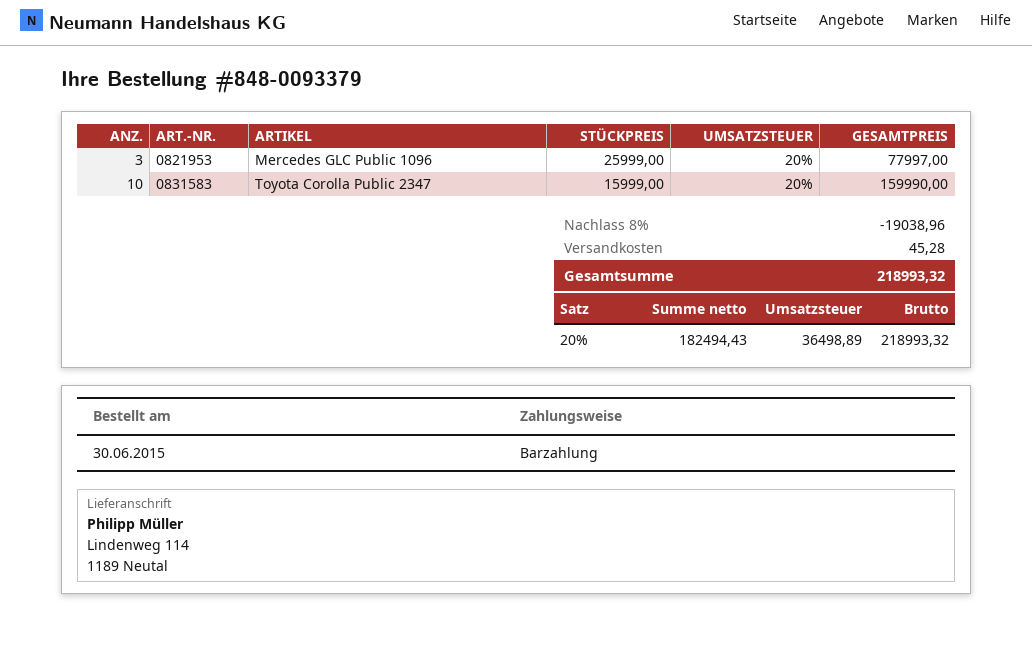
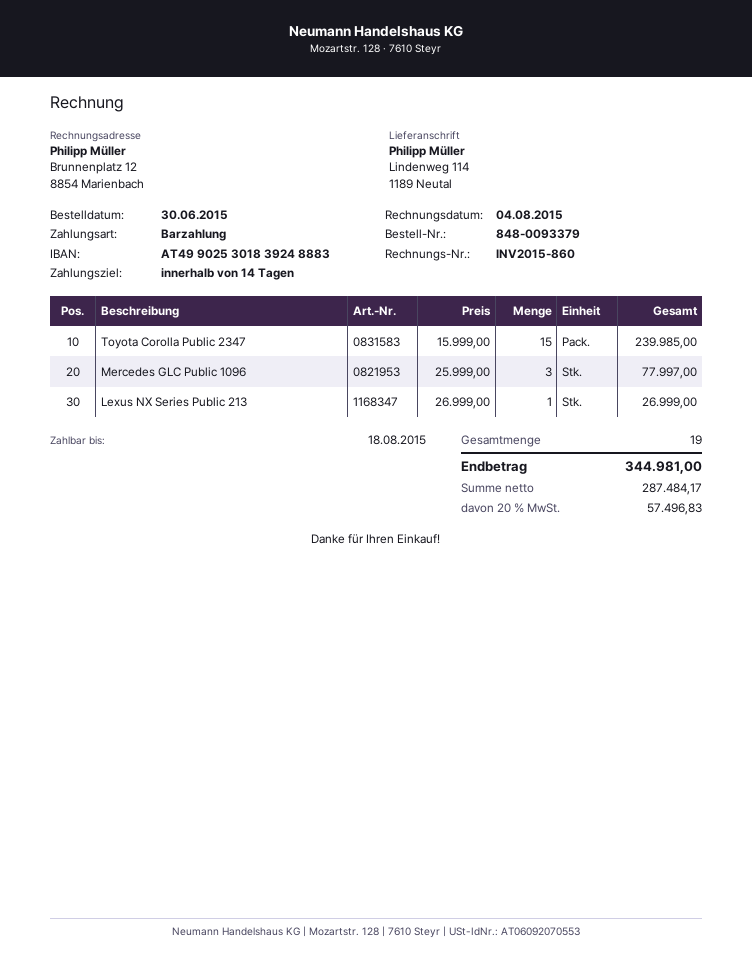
Toyota Corolla Public 2347: 10 x 15999.00 = 159990.00 -> 15 x 15999.00 = 239985.00
Lexus NX Series Public 213: none -> 1 x 26999.00 = 26999.00
discount: 8% = 19038.96 -> none
shipping: 45.28 -> none
net: 182494.43 -> 287484.17
tax: 20% = 36498.89 -> 20% = 57496.83
total: 218993.32 -> 344981.00

